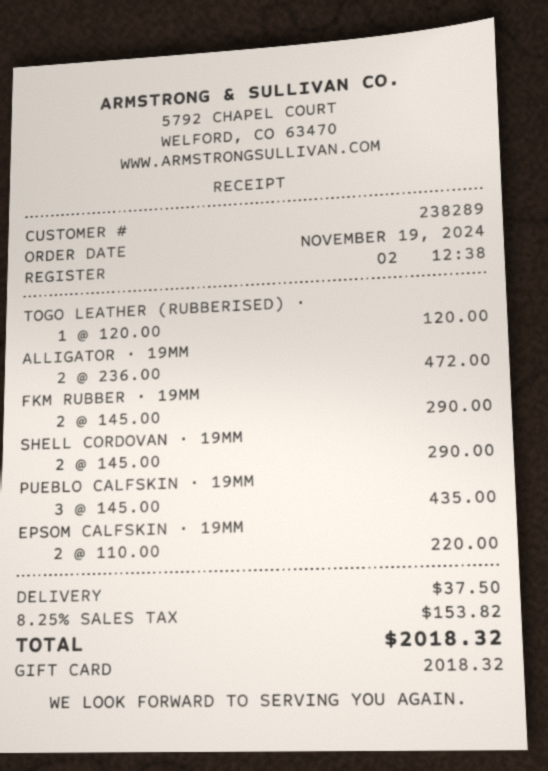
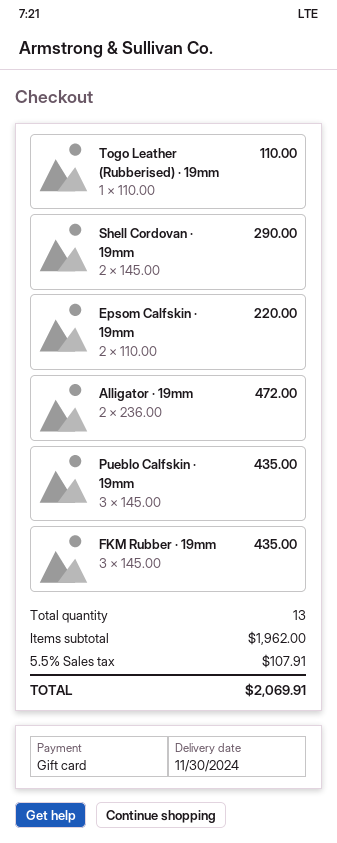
TOGO LEATHER (RUBBERISED) ·: 1 x 120.00 = 120.00 -> 1 x 110.00 = 110.00
FKM RUBBER · 19MM: 2 x 145.00 = 290.00 -> 3 x 145.00 = 435.00
shipping: 37.50 -> none
tax: 8.25% = 153.82 -> 5.5% = 107.91
total: 2018.32 -> 2069.91

